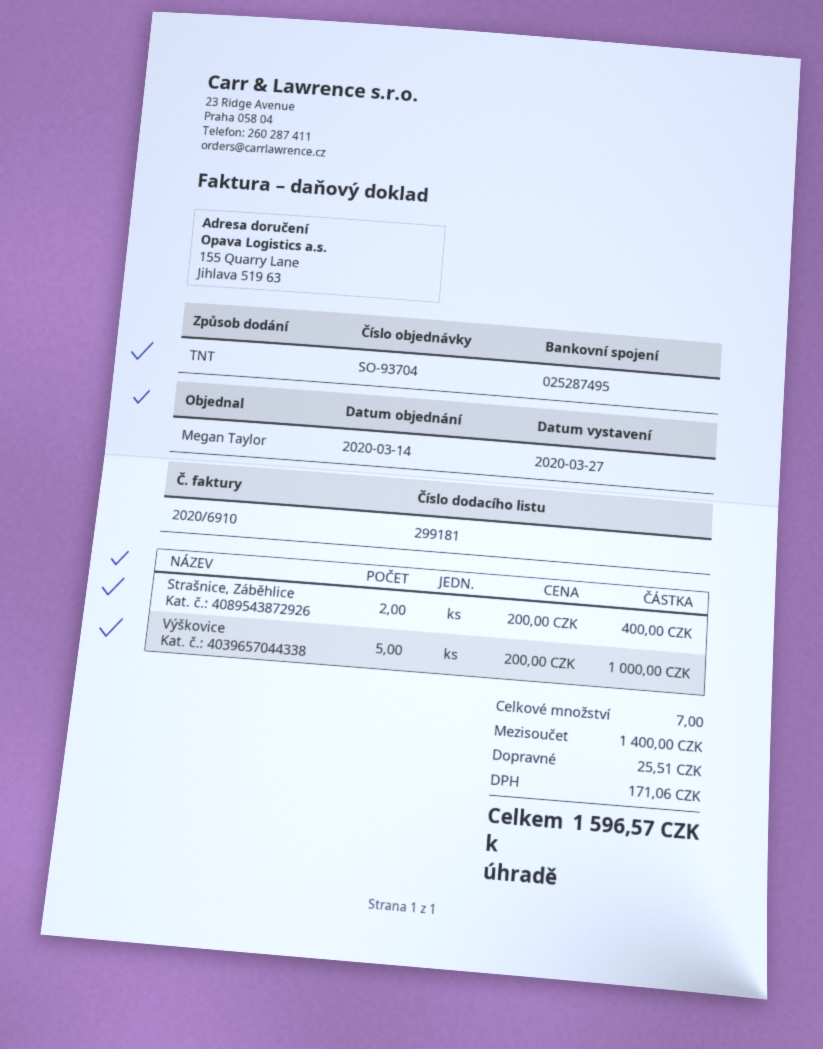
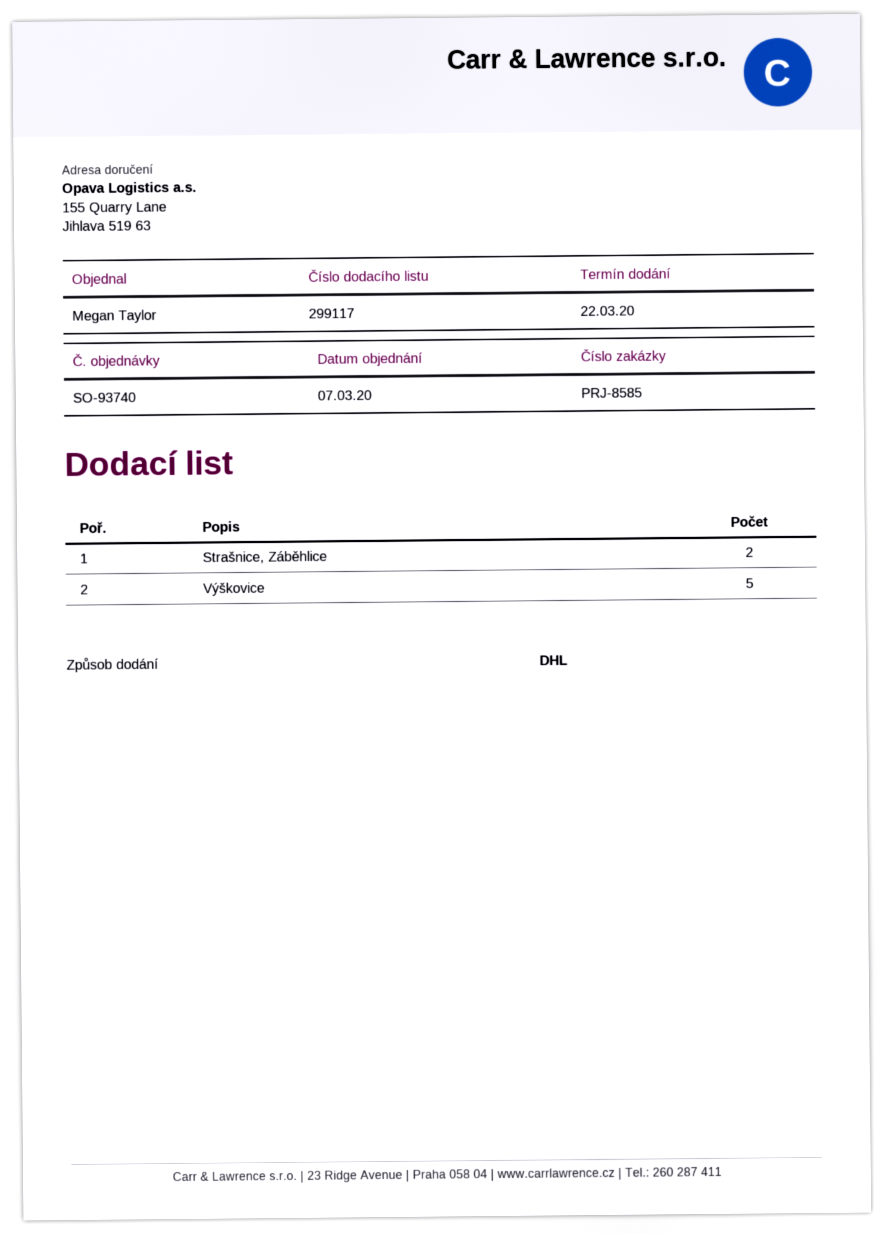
order number: SO-93704 -> SO-93740
order date: 2020-03-14 -> 2020-03-07
delivery note number: 299181 -> 299117
shipping method: TNT -> DHL

